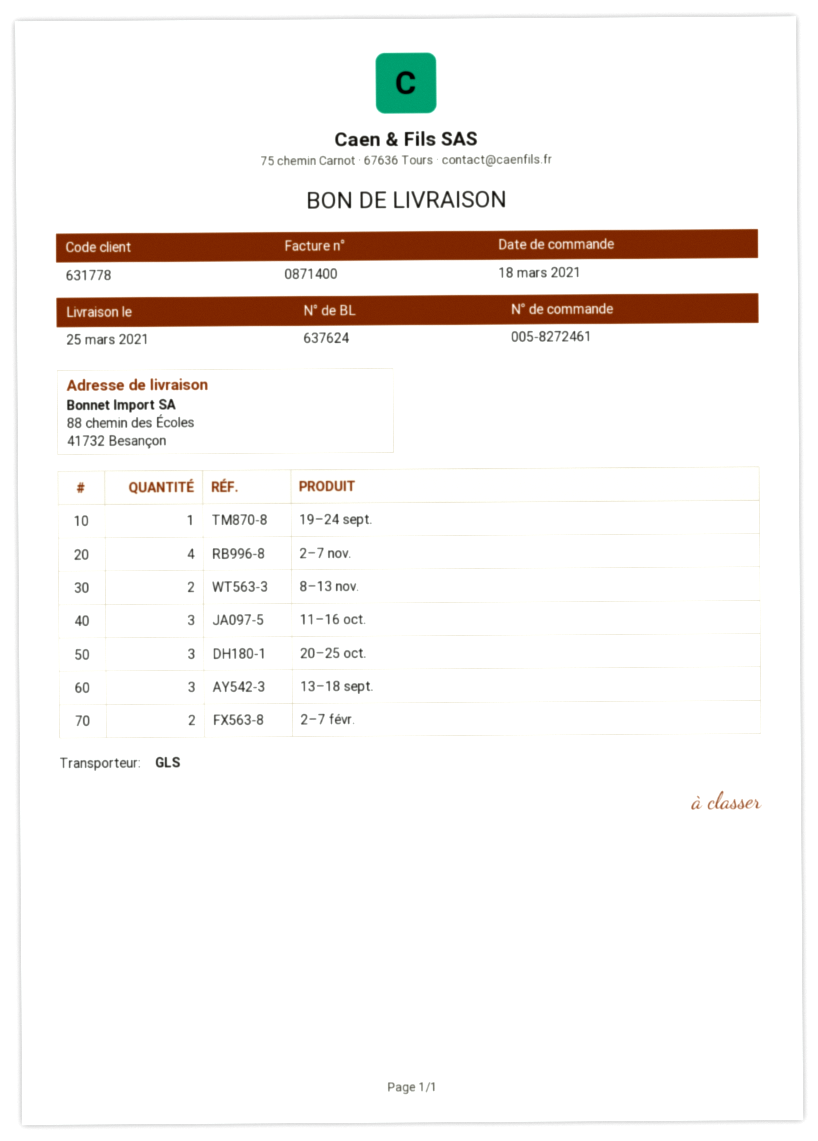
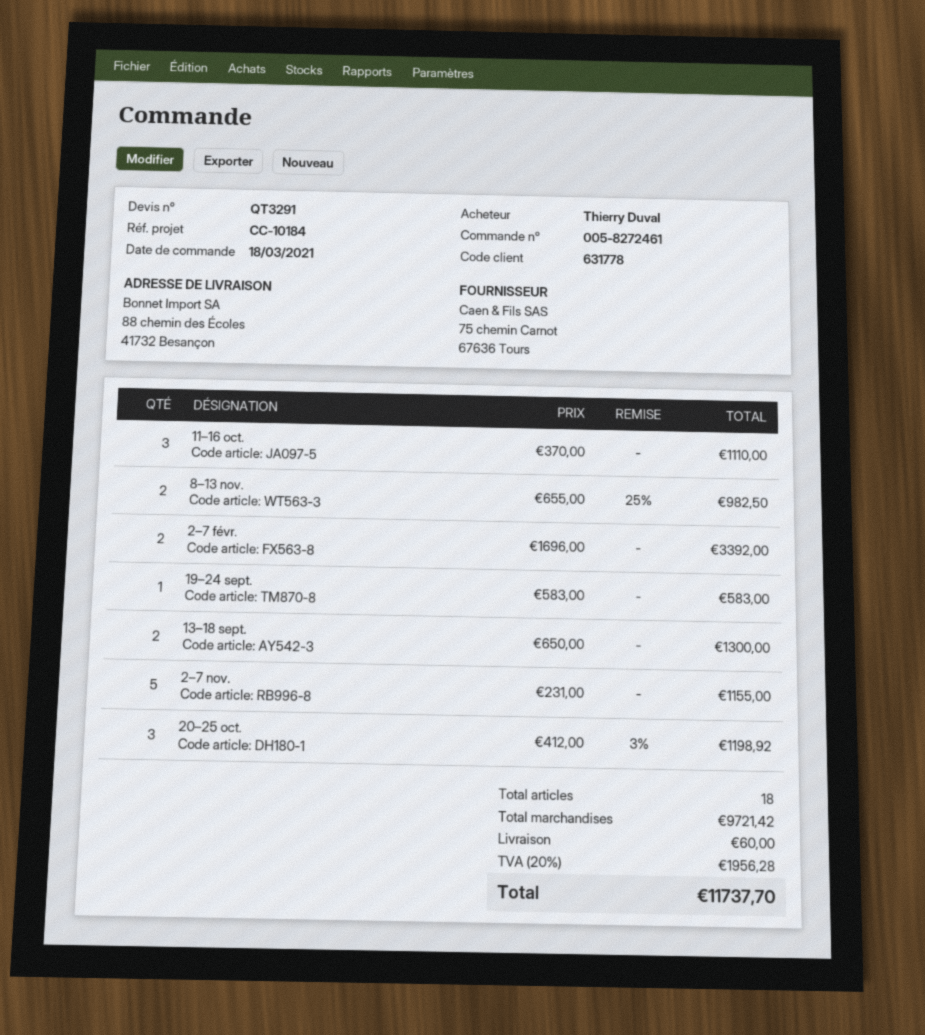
2–7 nov.: 4 -> 5
13–18 sept.: 3 -> 2

